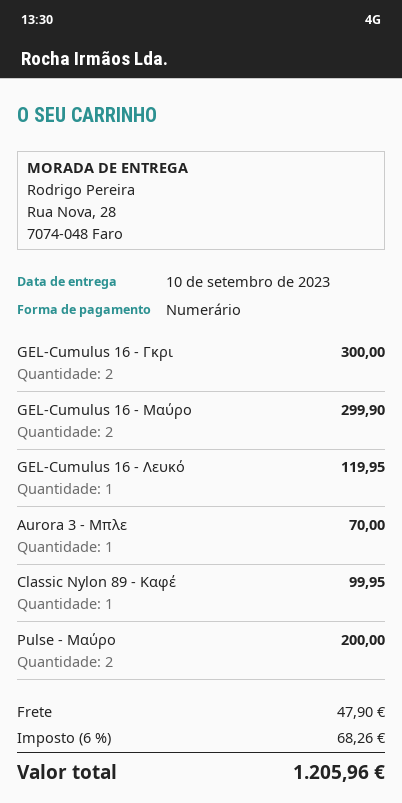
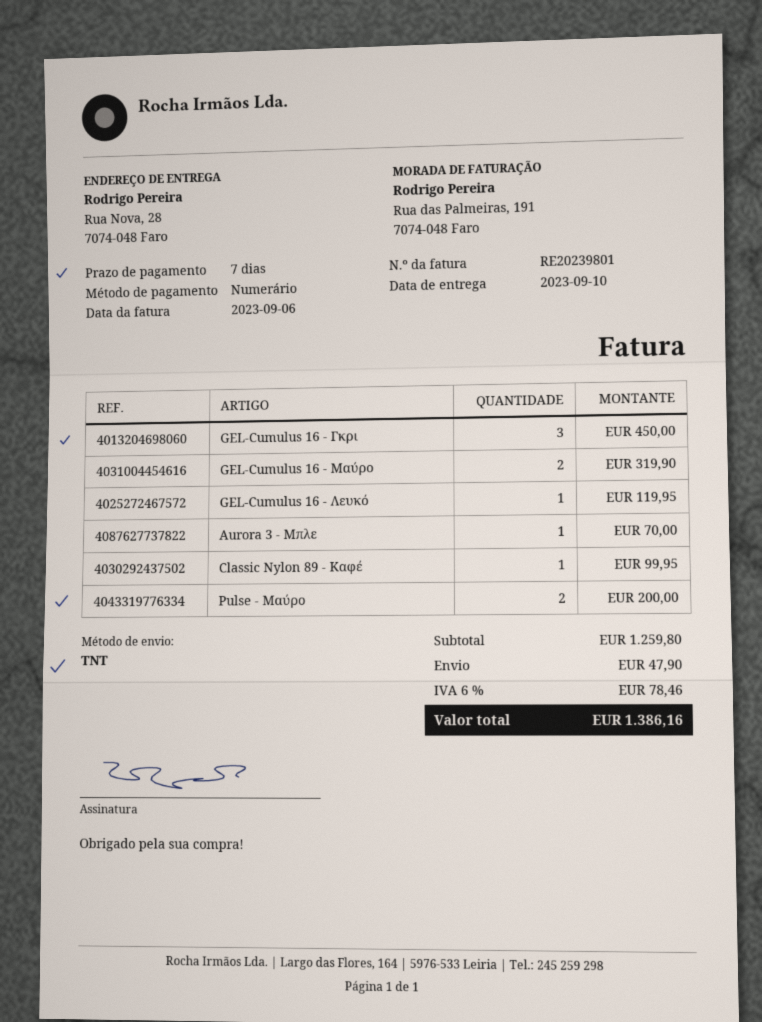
GEL-Cumulus 16 - Γκρι: 2 for 300.00 -> 3 for 450.00
GEL-Cumulus 16 - Μαύρο: 2 for 299.90 -> 2 for 319.90
tax: 6% = 68.26 -> 6% = 78.46
total: 1205.96 -> 1386.16

